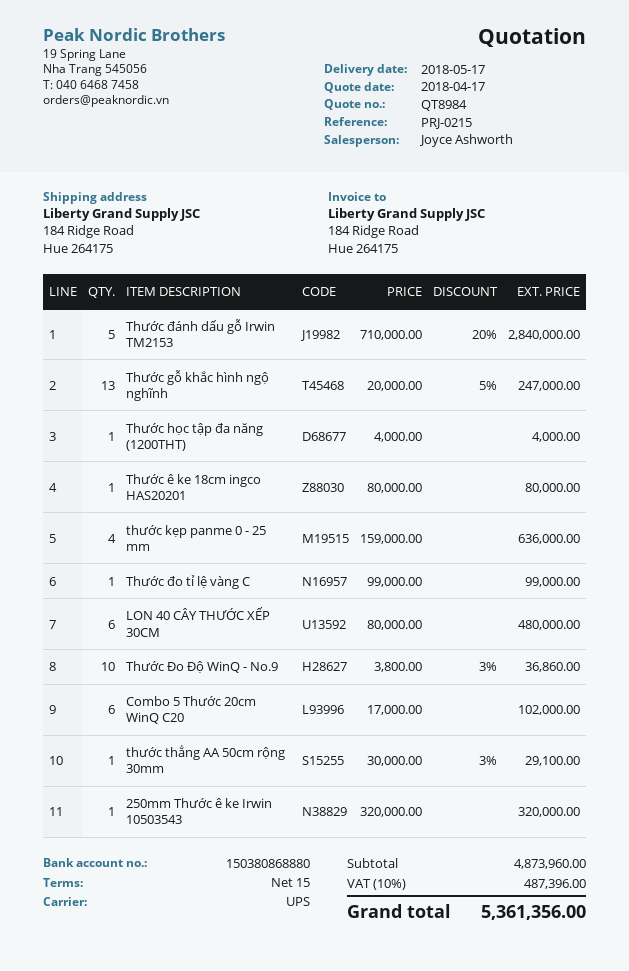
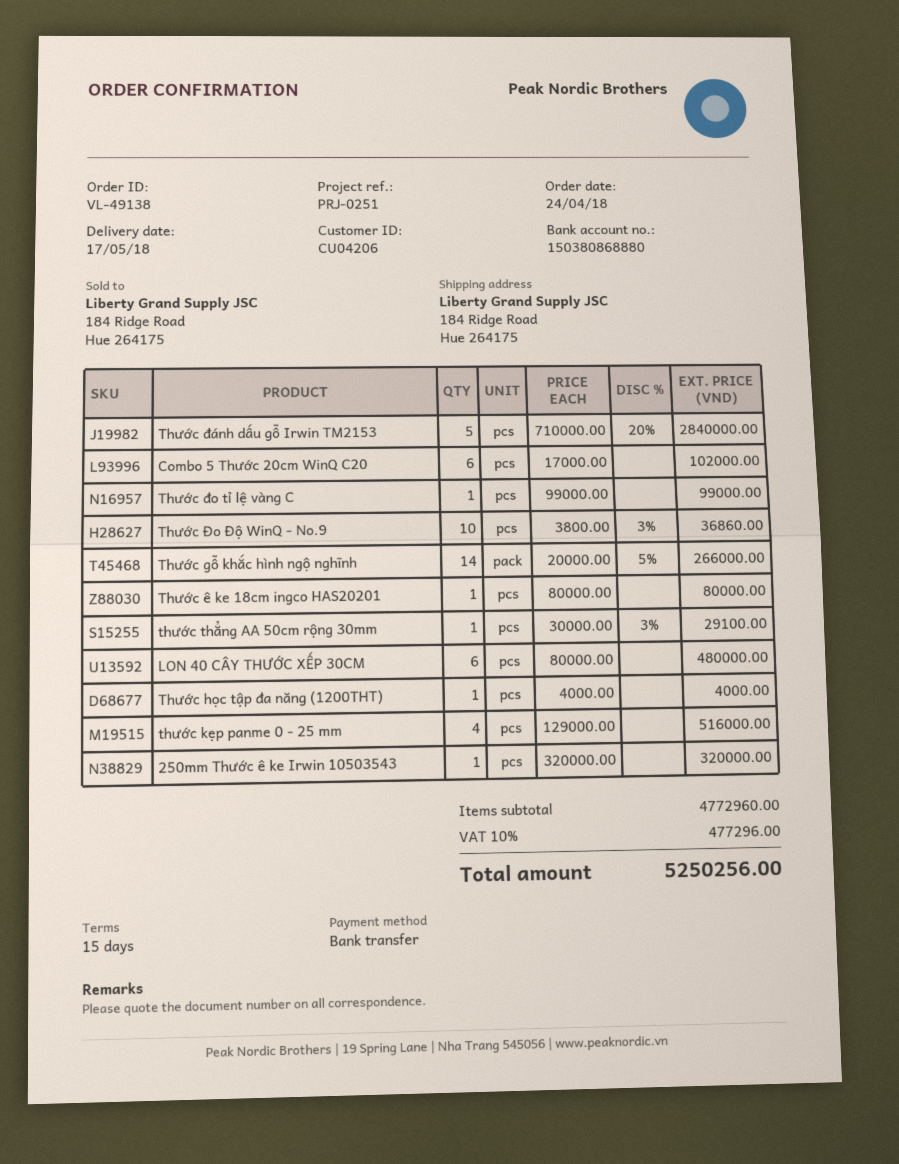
reference: PRJ-0215 -> PRJ-0251
Thước gỗ khắc hình ngộ nghĩnh: 13 x 20000.00 - 5% = 247000.00 -> 14 x 20000.00 - 5% = 266000.00
thước kẹp panme 0 - 25 mm: 4 x 159000.00 = 636000.00 -> 4 x 129000.00 = 516000.00
subtotal: 4873960.00 -> 4772960.00
tax: 10% = 487396.00 -> 10% = 477296.00
total: 5361356.00 -> 5250256.00

